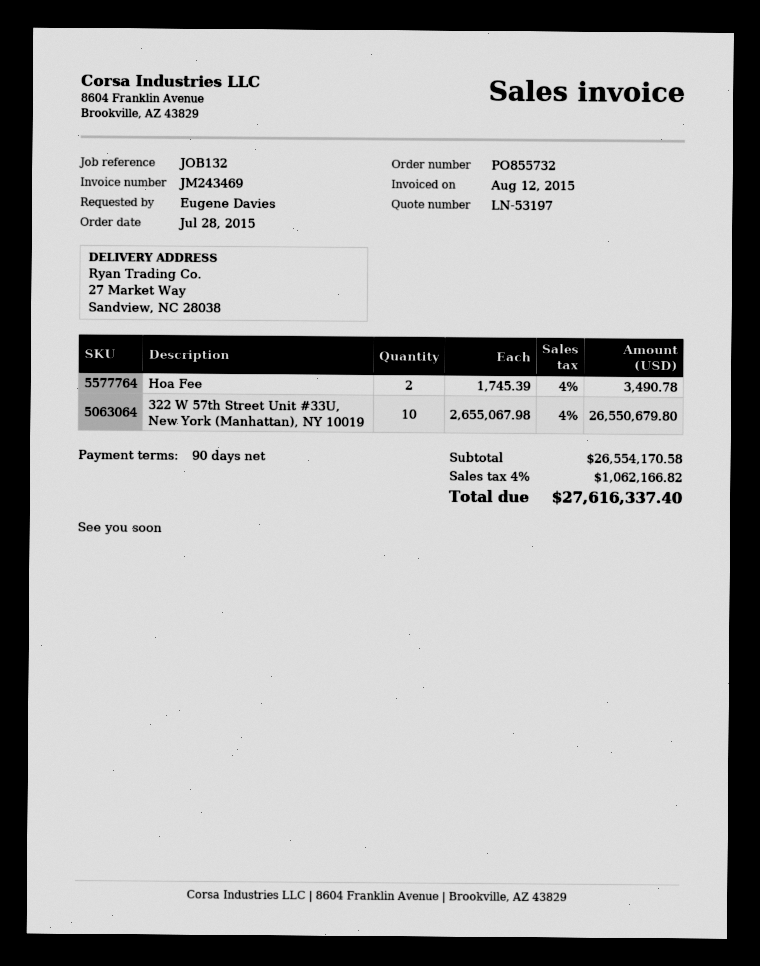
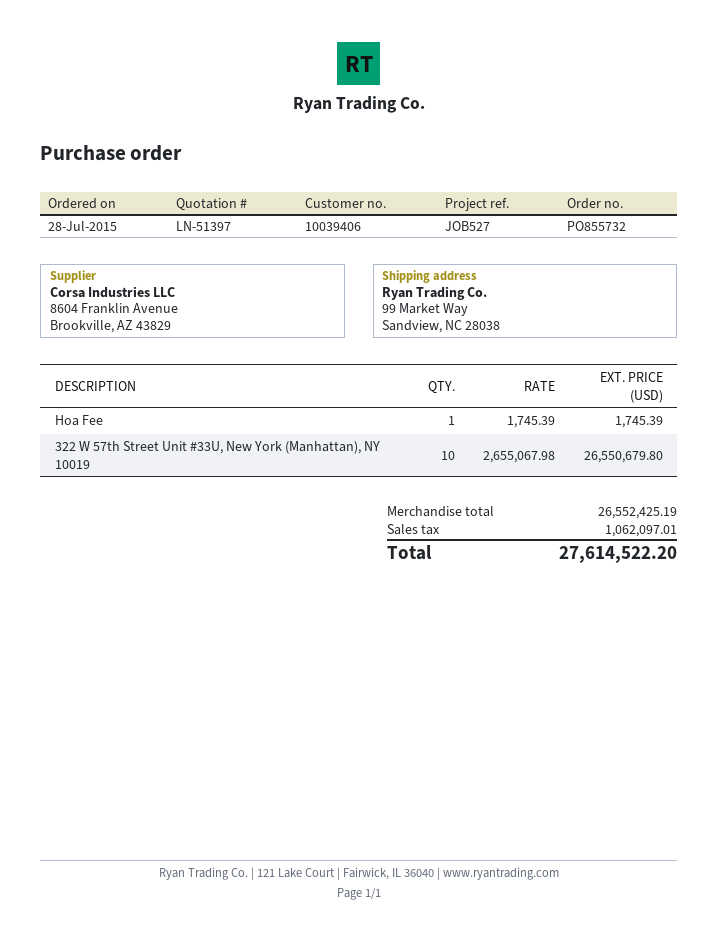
quote number: LN-53197 -> LN-51397
reference: JOB132 -> JOB527
ship to: 27 Market Way, Sandview, NC 28038 -> 99 Market Way, Sandview, NC 28038
Hoa Fee: 2 x 1745.39 = 3490.78 -> 1 x 1745.39 = 1745.39
subtotal: 26554170.58 -> 26552425.19
tax: 1062166.82 -> 1062097.01
total: 27616337.40 -> 27614522.20

